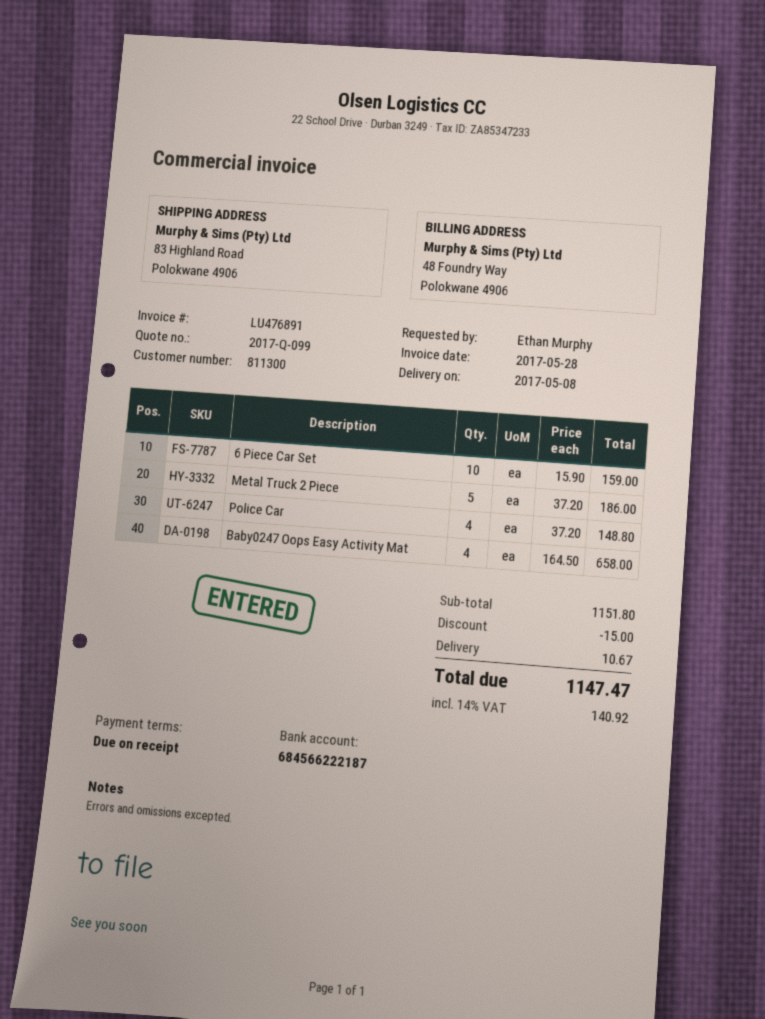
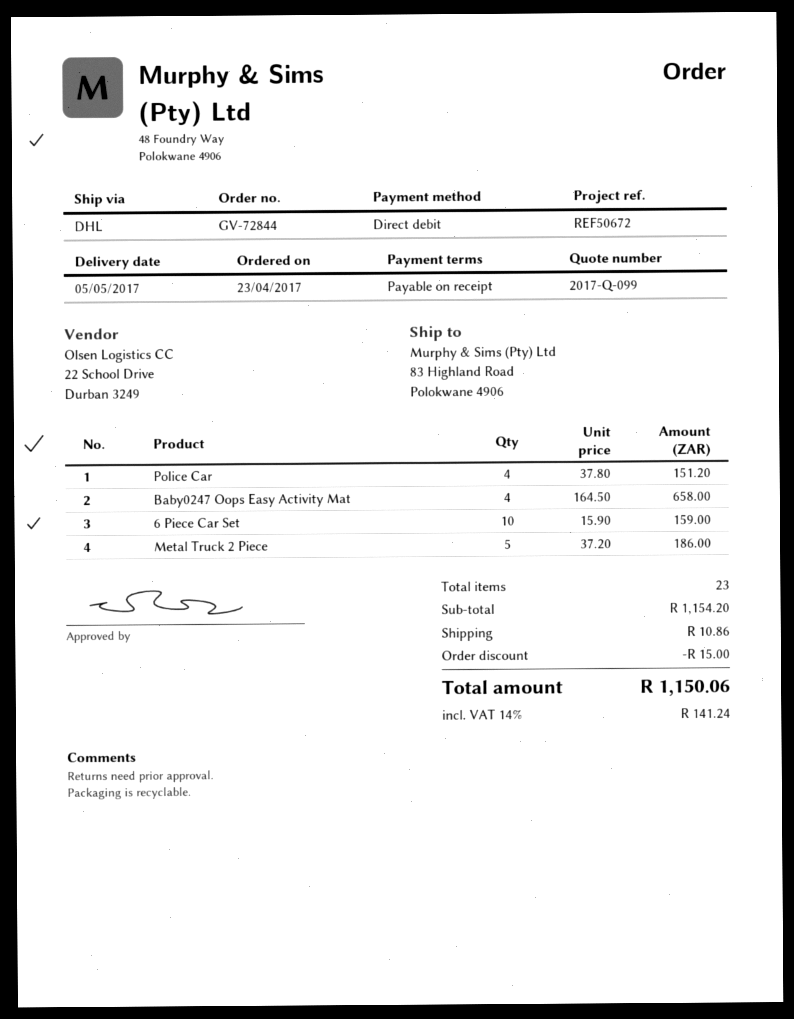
delivery date: 2017-05-08 -> 2017-05-05
Police Car: 4 x 37.20 = 148.80 -> 4 x 37.80 = 151.20
subtotal: 1151.80 -> 1154.20
shipping: 10.67 -> 10.86
tax: 14% = 140.92 -> 14% = 141.24
total: 1147.47 -> 1150.06

